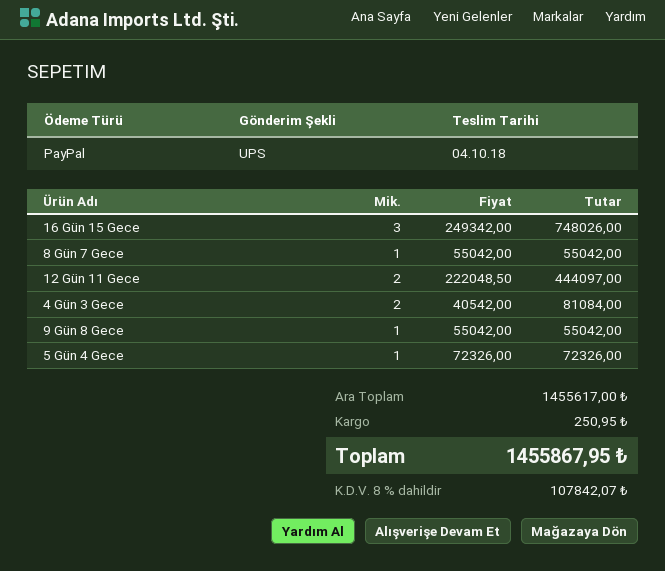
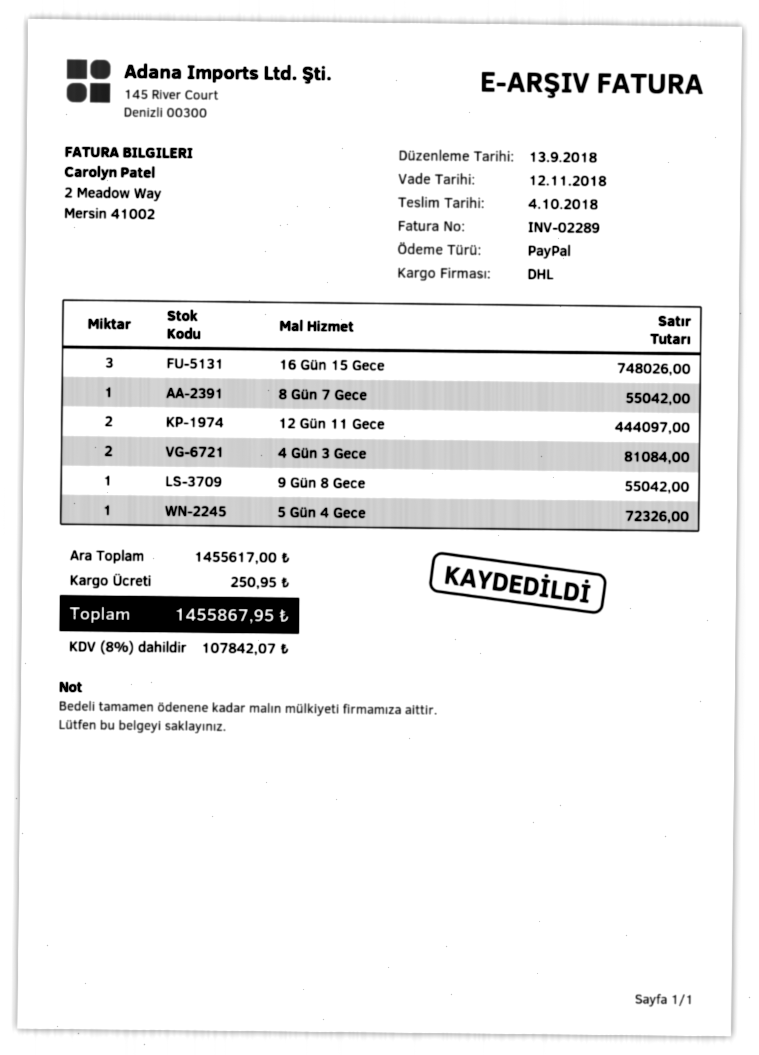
shipping method: UPS -> DHL

